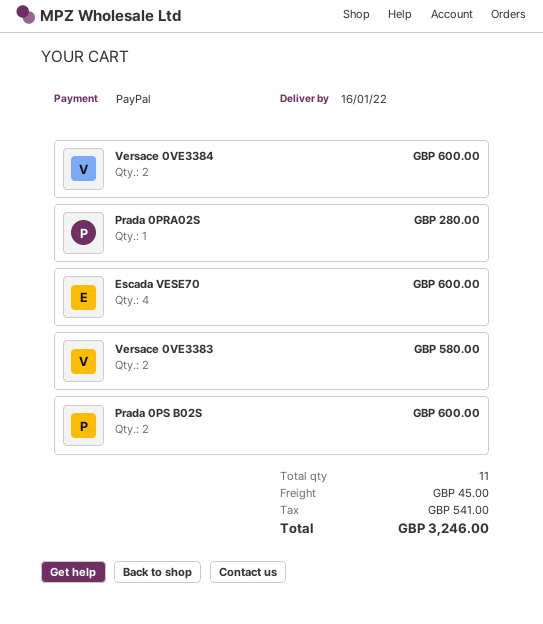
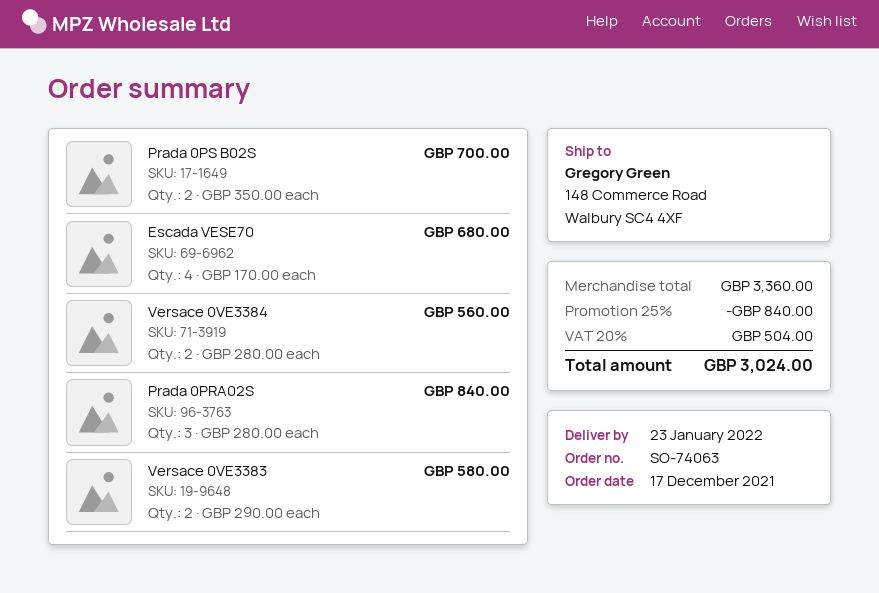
delivery date: 2022-01-16 -> 2022-01-23
Versace 0VE3384: 2 for 600.00 -> 2 for 560.00
Prada 0PRA02S: 1 for 280.00 -> 3 for 840.00
Escada VESE70: 4 for 600.00 -> 4 for 680.00
Prada 0PS B02S: 2 for 600.00 -> 2 for 700.00
discount: none -> 25% = 840.00
shipping: 45.00 -> none
tax: 541.00 -> 504.00
total: 3246.00 -> 3024.00

